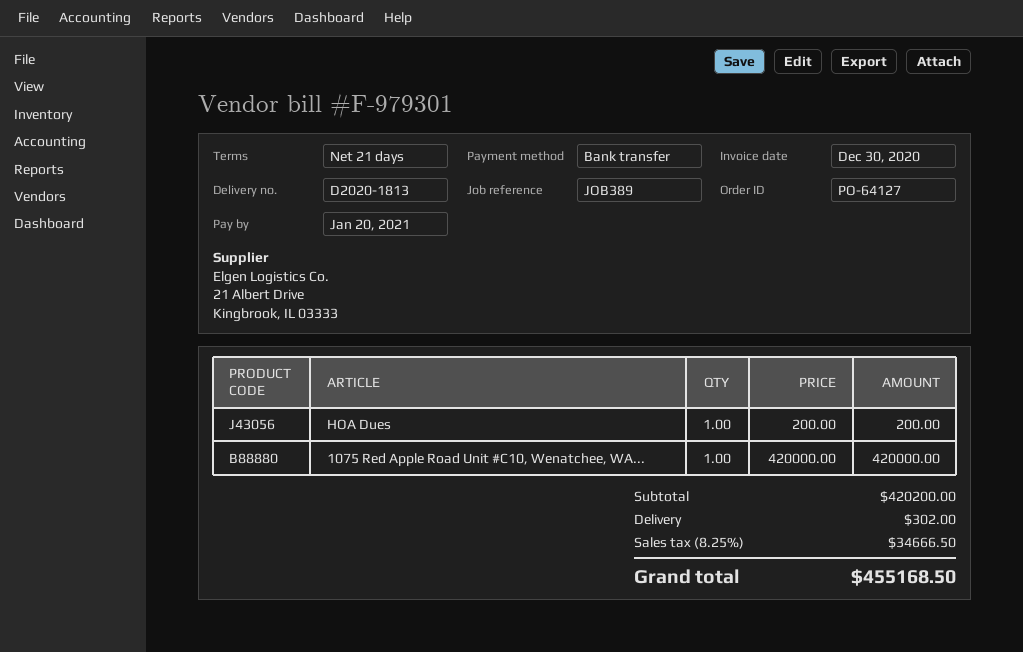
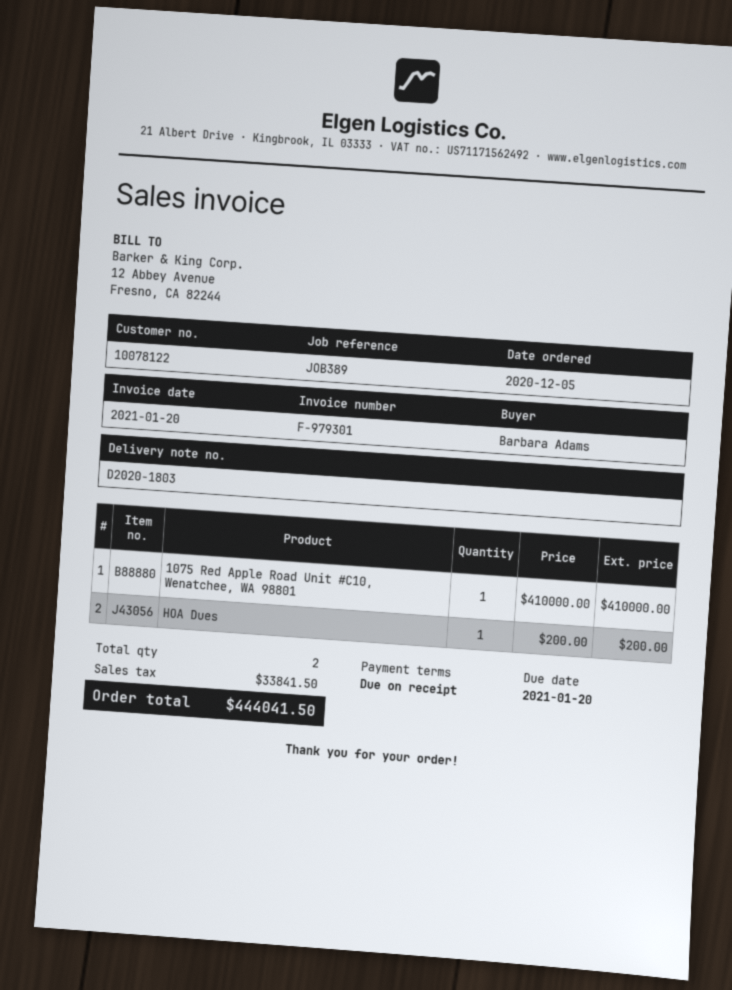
delivery note number: D2020-1813 -> D2020-1803
invoice date: 2020-12-30 -> 2021-01-20
payment terms: 21 days -> on receipt
1075 Red Apple Road Unit #C10, Wenatchee, WA...: 1 x 420000.00 = 420000.00 -> 1 x 410000.00 = 410000.00
shipping: 302.00 -> none
tax: 34666.50 -> 33841.50
total: 455168.50 -> 444041.50

